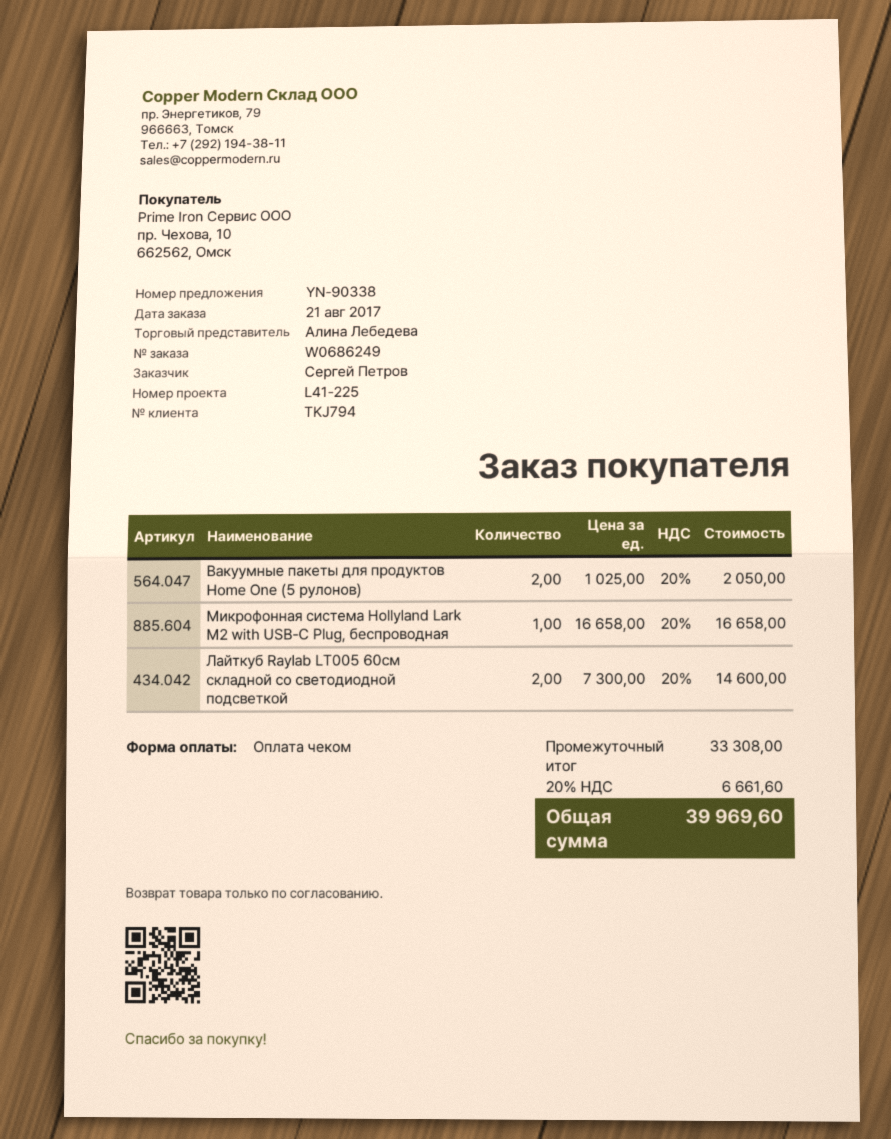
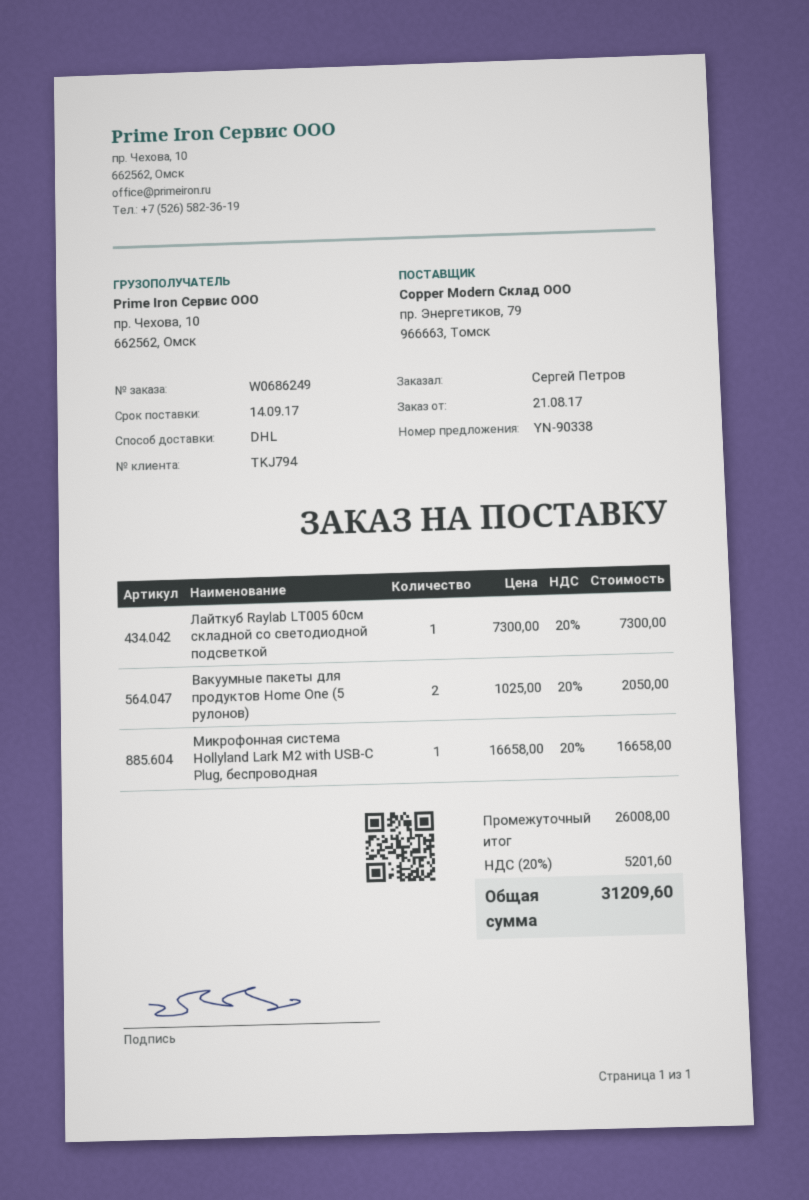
Лайткуб Raylab LT005 60см складной со светодиодной подсветкой: 2 x 7300.00 = 14600.00 -> 1 x 7300.00 = 7300.00
subtotal: 33308.00 -> 26008.00
tax: 20% = 6661.60 -> 20% = 5201.60
total: 39969.60 -> 31209.60

